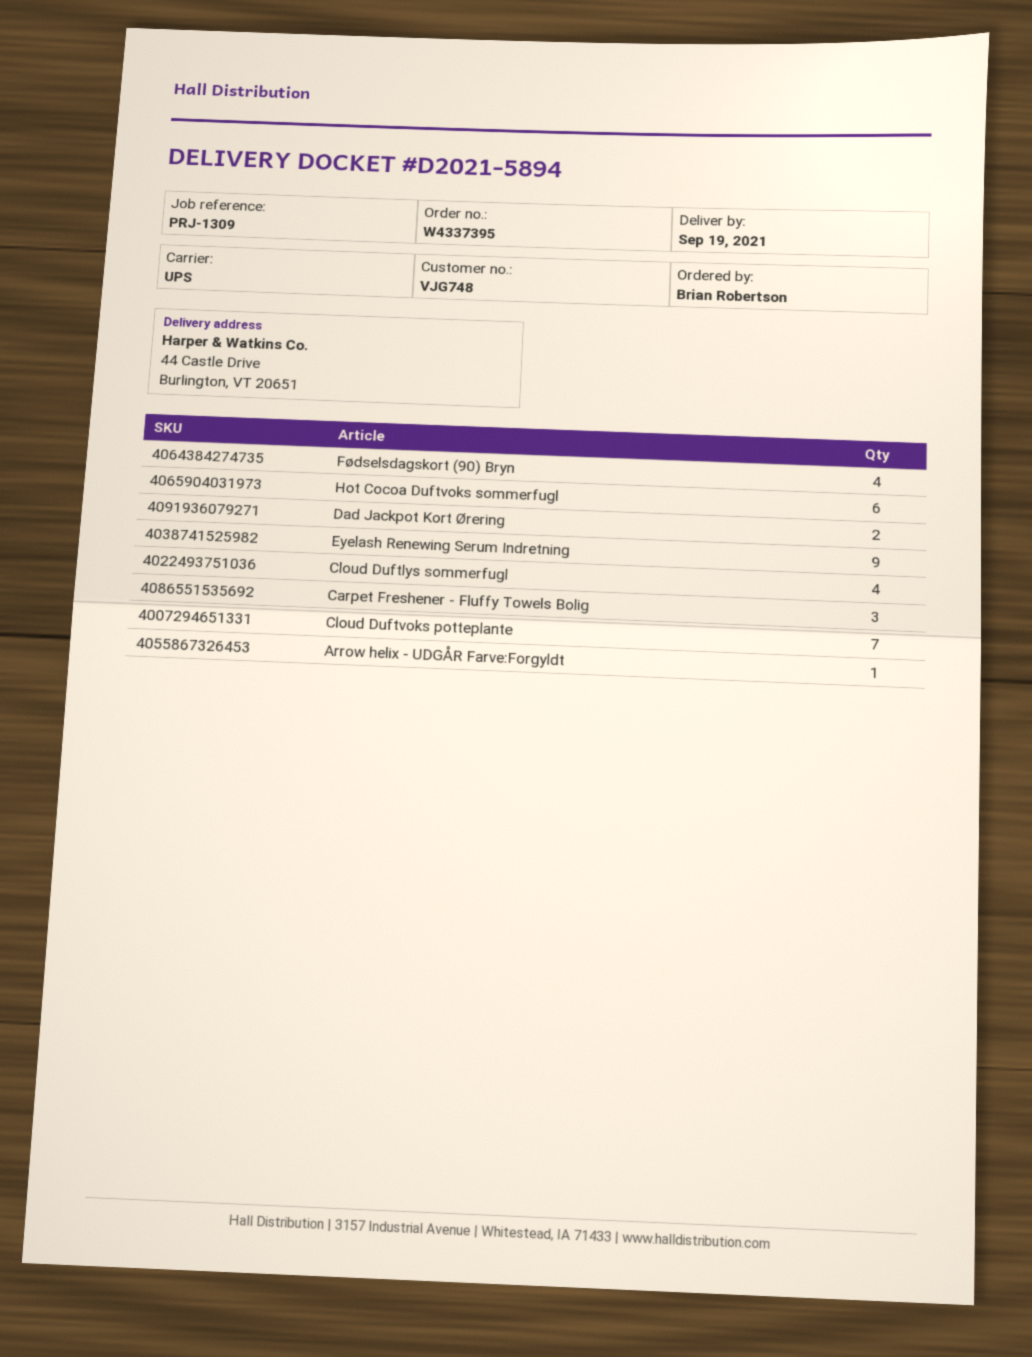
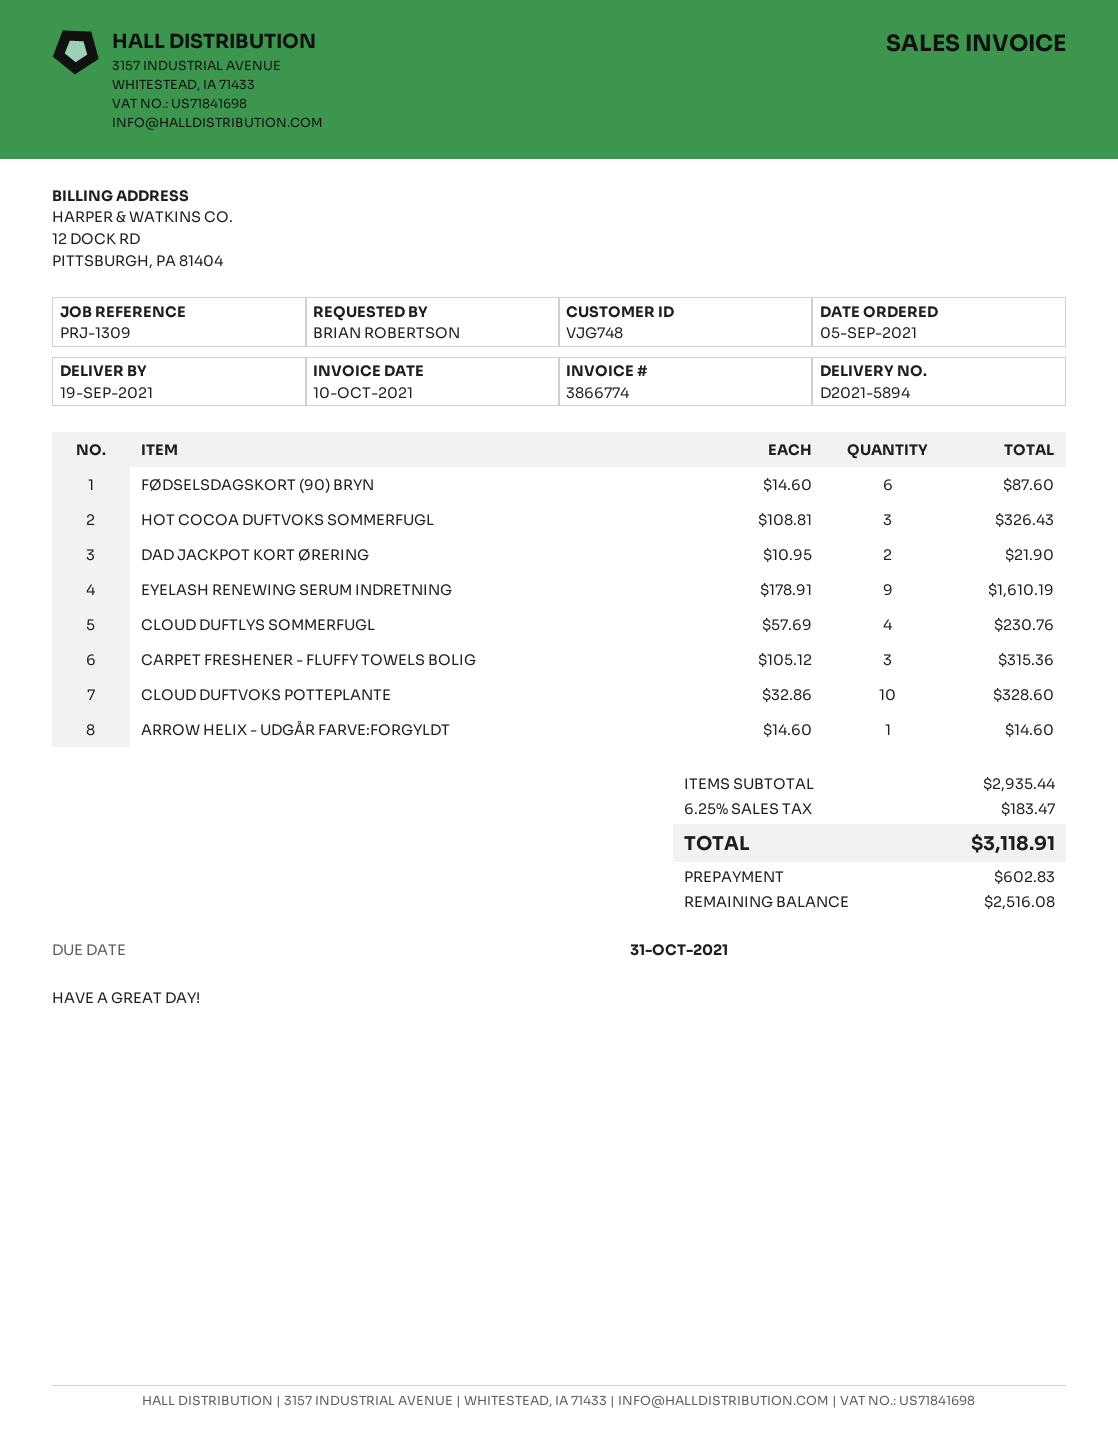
Fødselsdagskort (90) Bryn: 4 -> 6
Hot Cocoa Duftvoks sommerfugl: 6 -> 3
Cloud Duftvoks potteplante: 7 -> 10

